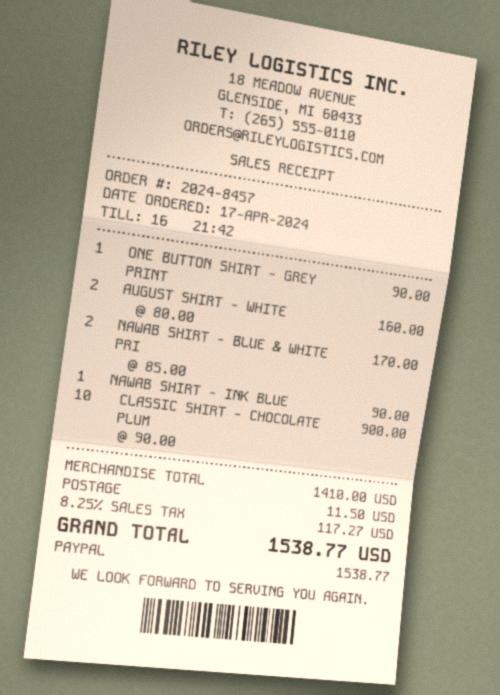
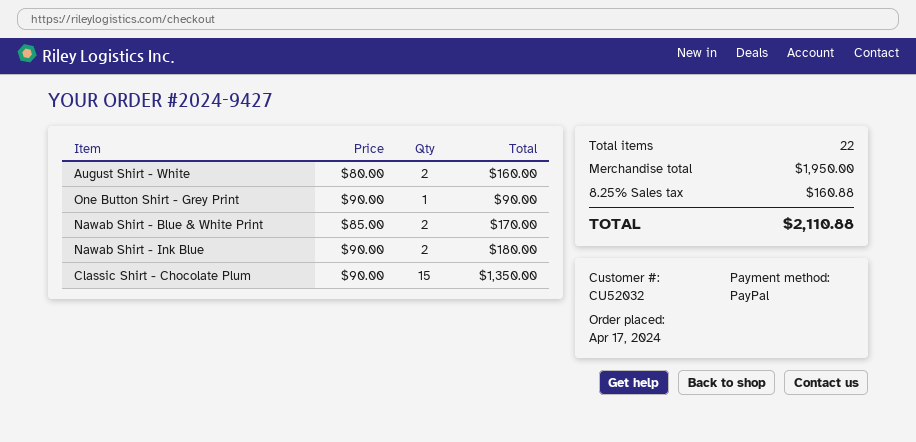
order number: 2024-8457 -> 2024-9427
NAWAB SHIRT - INK BLUE: 1 x 90.00 = 90.00 -> 2 x 90.00 = 180.00
CLASSIC SHIRT - CHOCOLATE PLUM: 10 x 90.00 = 900.00 -> 15 x 90.00 = 1350.00
subtotal: 1410.00 -> 1950.00
shipping: 11.50 -> none
tax: 8.25% = 117.27 -> 8.25% = 160.88
total: 1538.77 -> 2110.88

